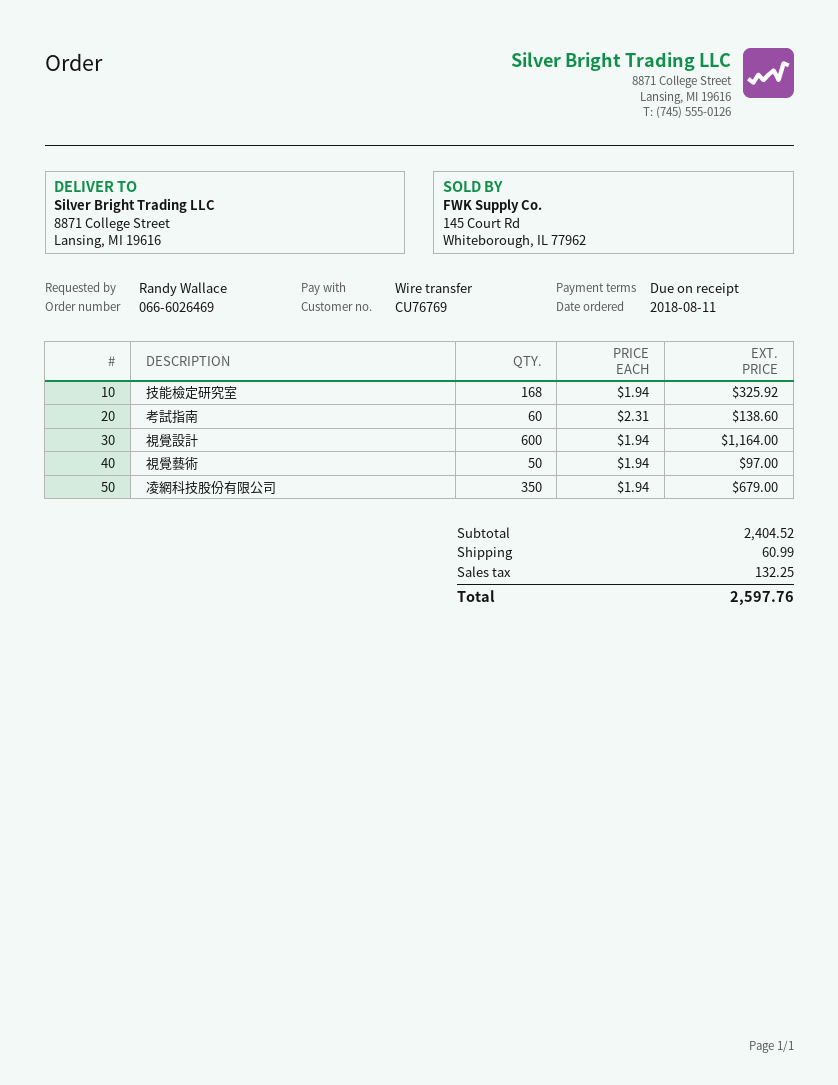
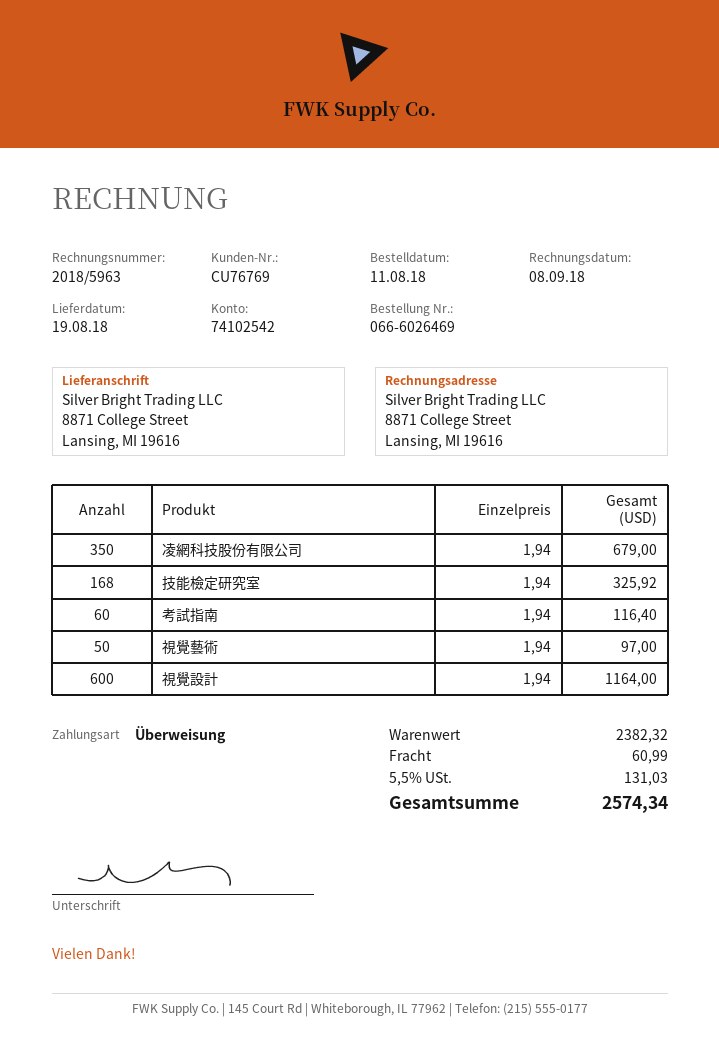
考試指南: 60 x 2.31 = 138.60 -> 60 x 1.94 = 116.40
subtotal: 2404.52 -> 2382.32
tax: 132.25 -> 131.03
total: 2597.76 -> 2574.34

